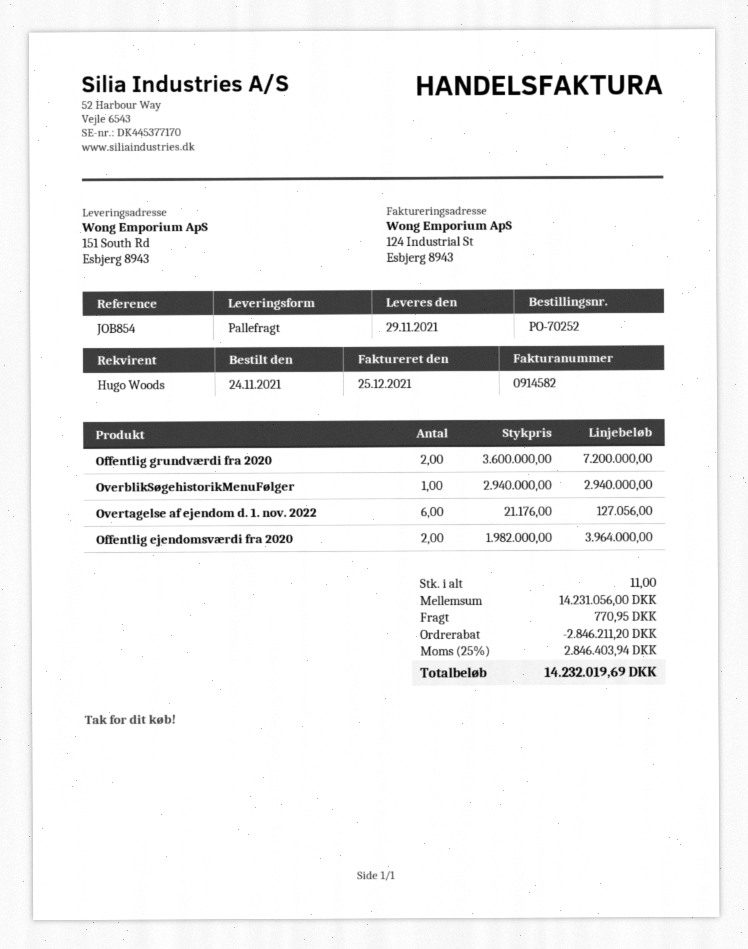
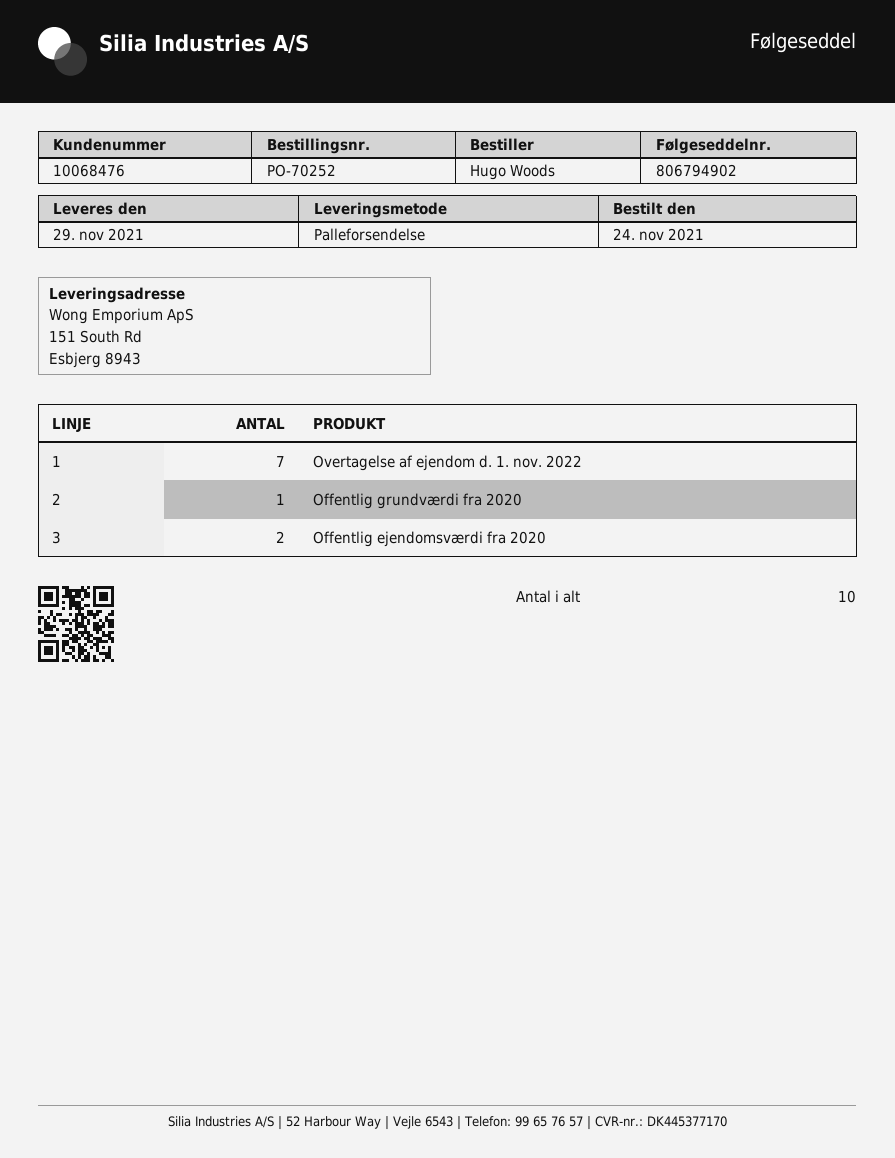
Offentlig grundværdi fra 2020: 2 -> 1
OverblikSøgehistorikMenuFølger: 1 -> none
Overtagelse af ejendom d. 1. nov. 2022: 6 -> 7
total quantity: 11 -> 10

